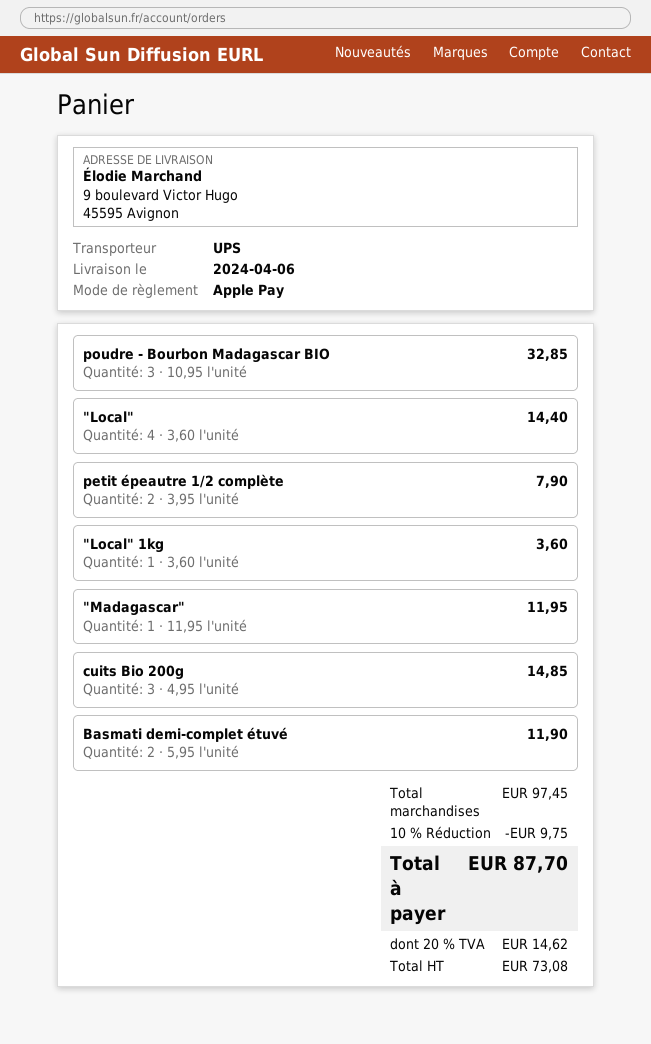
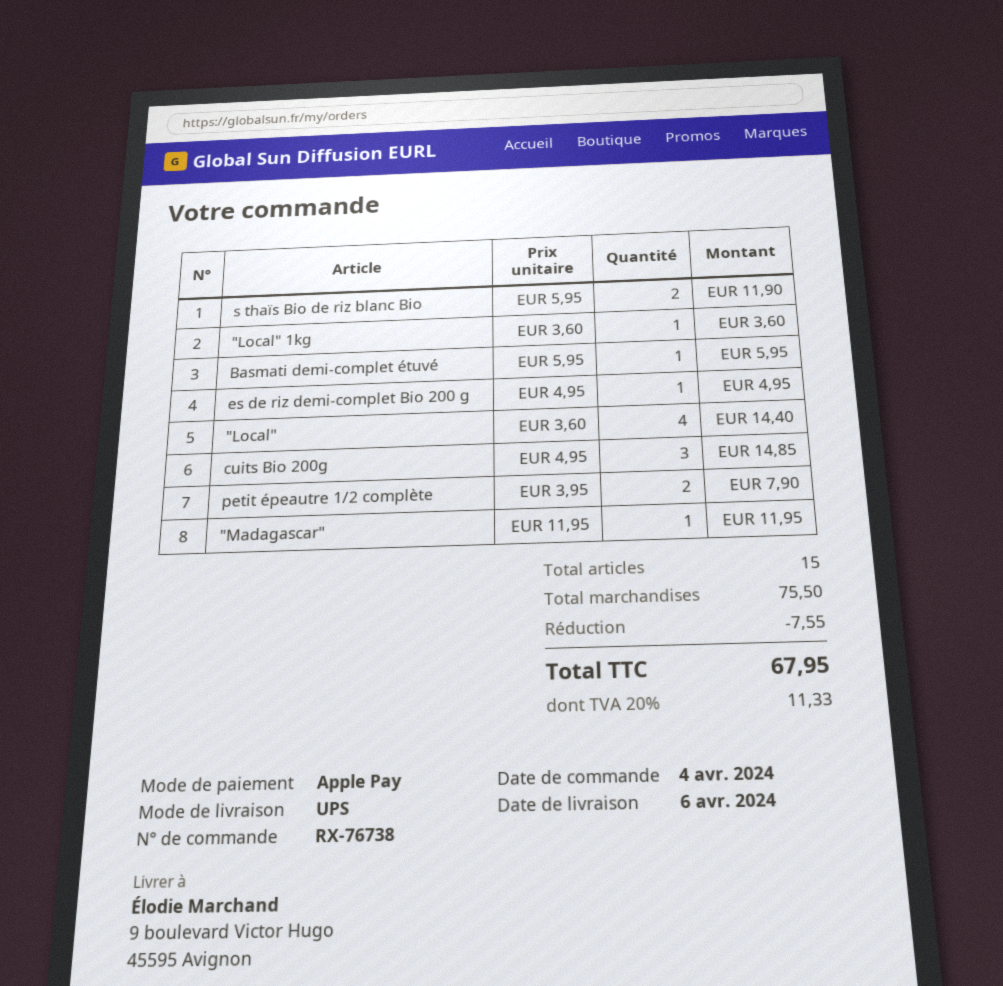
poudre - Bourbon Madagascar BIO: 3 x 10.95 = 32.85 -> none
Basmati demi-complet étuvé: 2 x 5.95 = 11.90 -> 1 x 5.95 = 5.95
s thaïs Bio de riz blanc Bio: none -> 2 x 5.95 = 11.90
es de riz demi-complet Bio 200 g: none -> 1 x 4.95 = 4.95
subtotal: 97.45 -> 75.50
discount: 9.75 -> 7.55
tax: 20% = 14.62 -> 20% = 11.33
total: 87.70 -> 67.95

